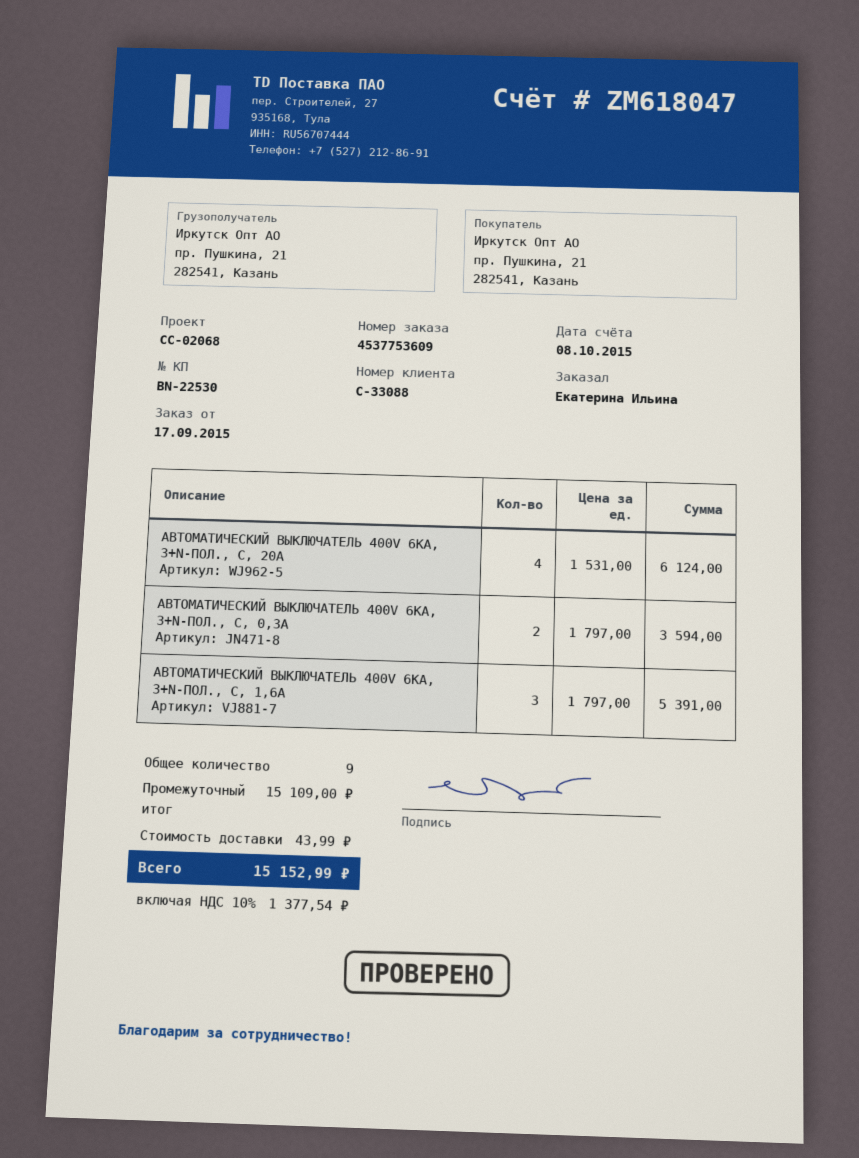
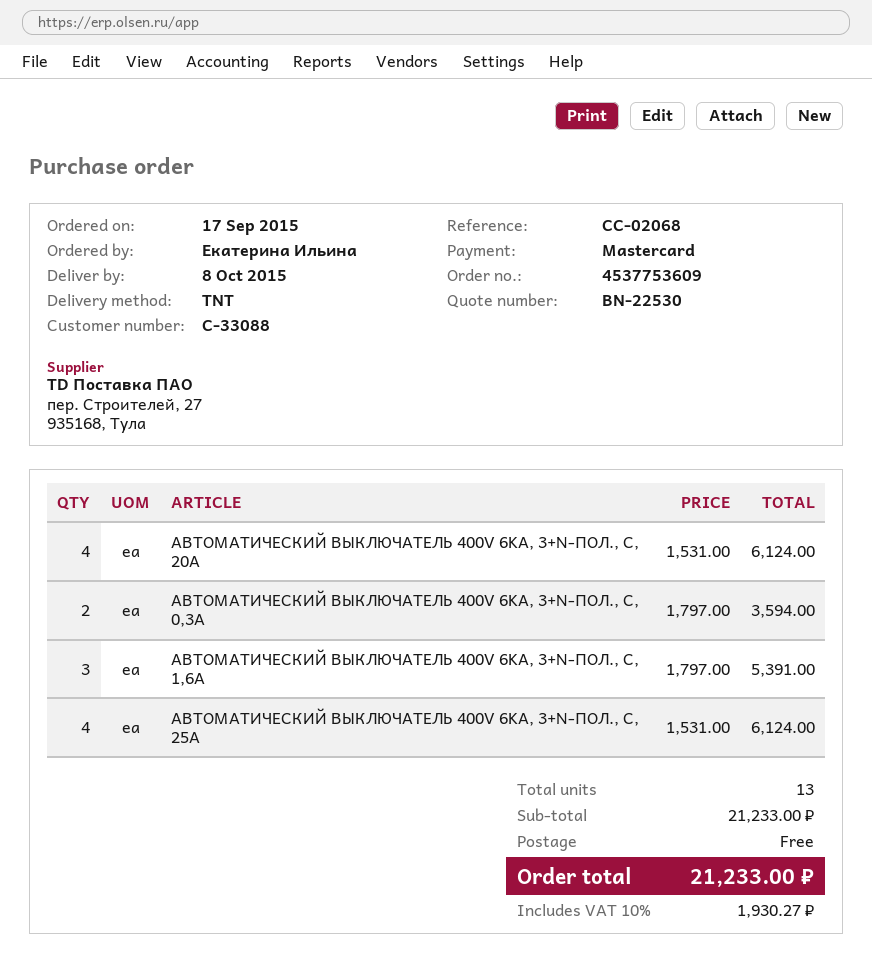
АВТОМАТИЧЕСКИЙ ВЫКЛЮЧАТЕЛЬ 400V 6KA, 3+N-ПОЛ., C, 25A: none -> 4 x 1531.00 = 6124.00
total quantity: 9 -> 13
subtotal: 15109.00 -> 21233.00
shipping: 43.99 -> 0.00
tax: 10% = 1377.54 -> 10% = 1930.27
total: 15152.99 -> 21233.00

